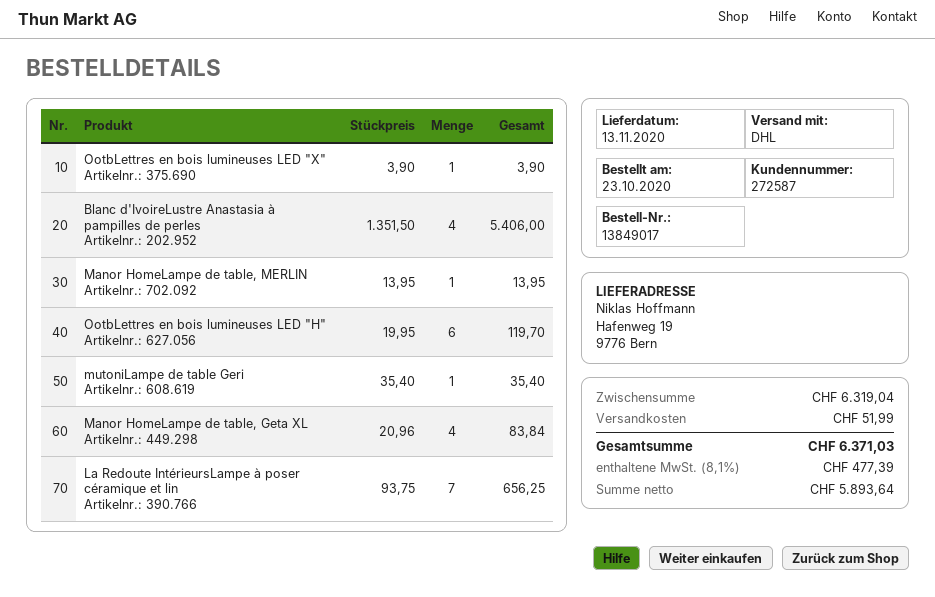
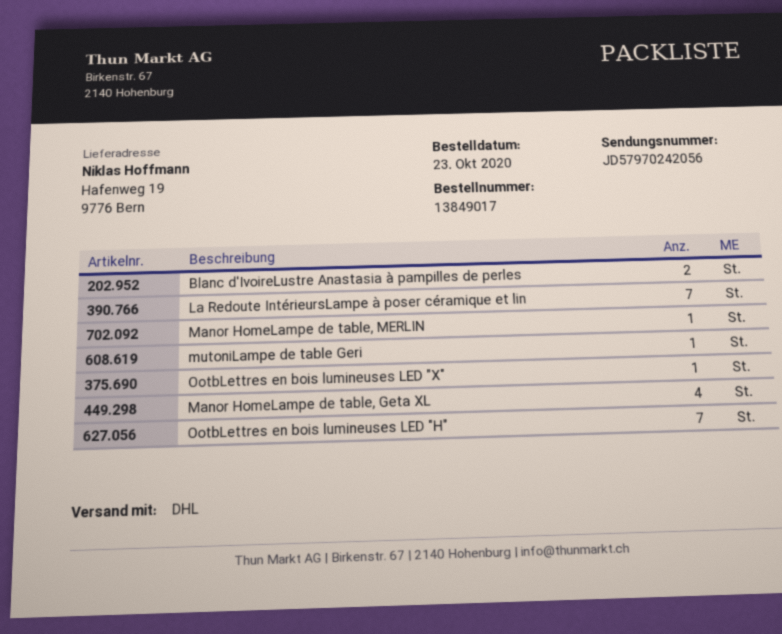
Blanc d'IvoireLustre Anastasia à pampilles de perles: 4 -> 2
OotbLettres en bois lumineuses LED "H": 6 -> 7

